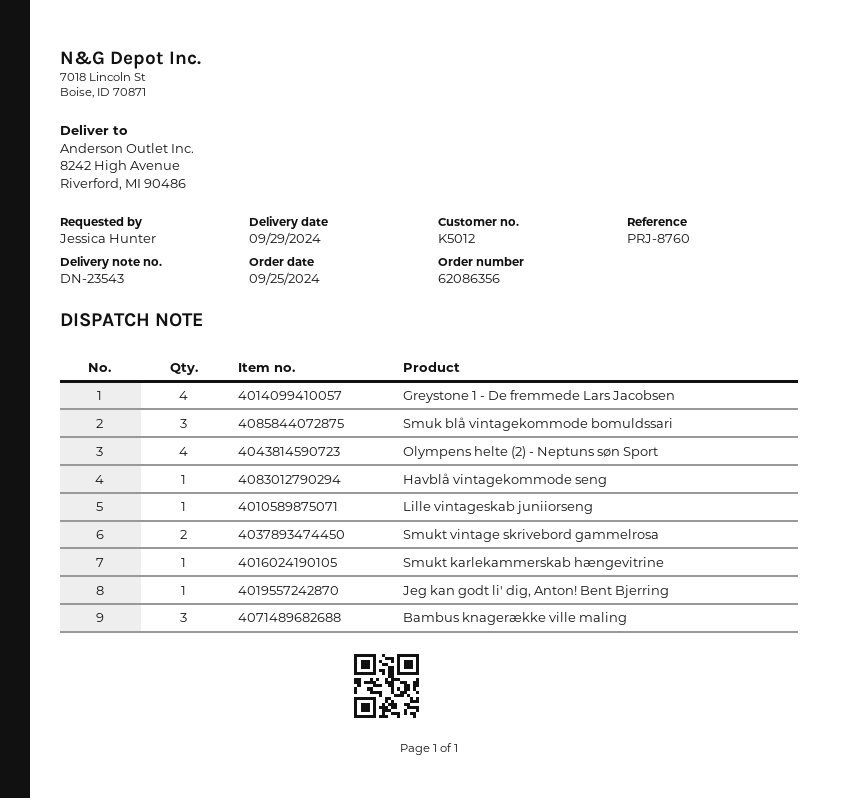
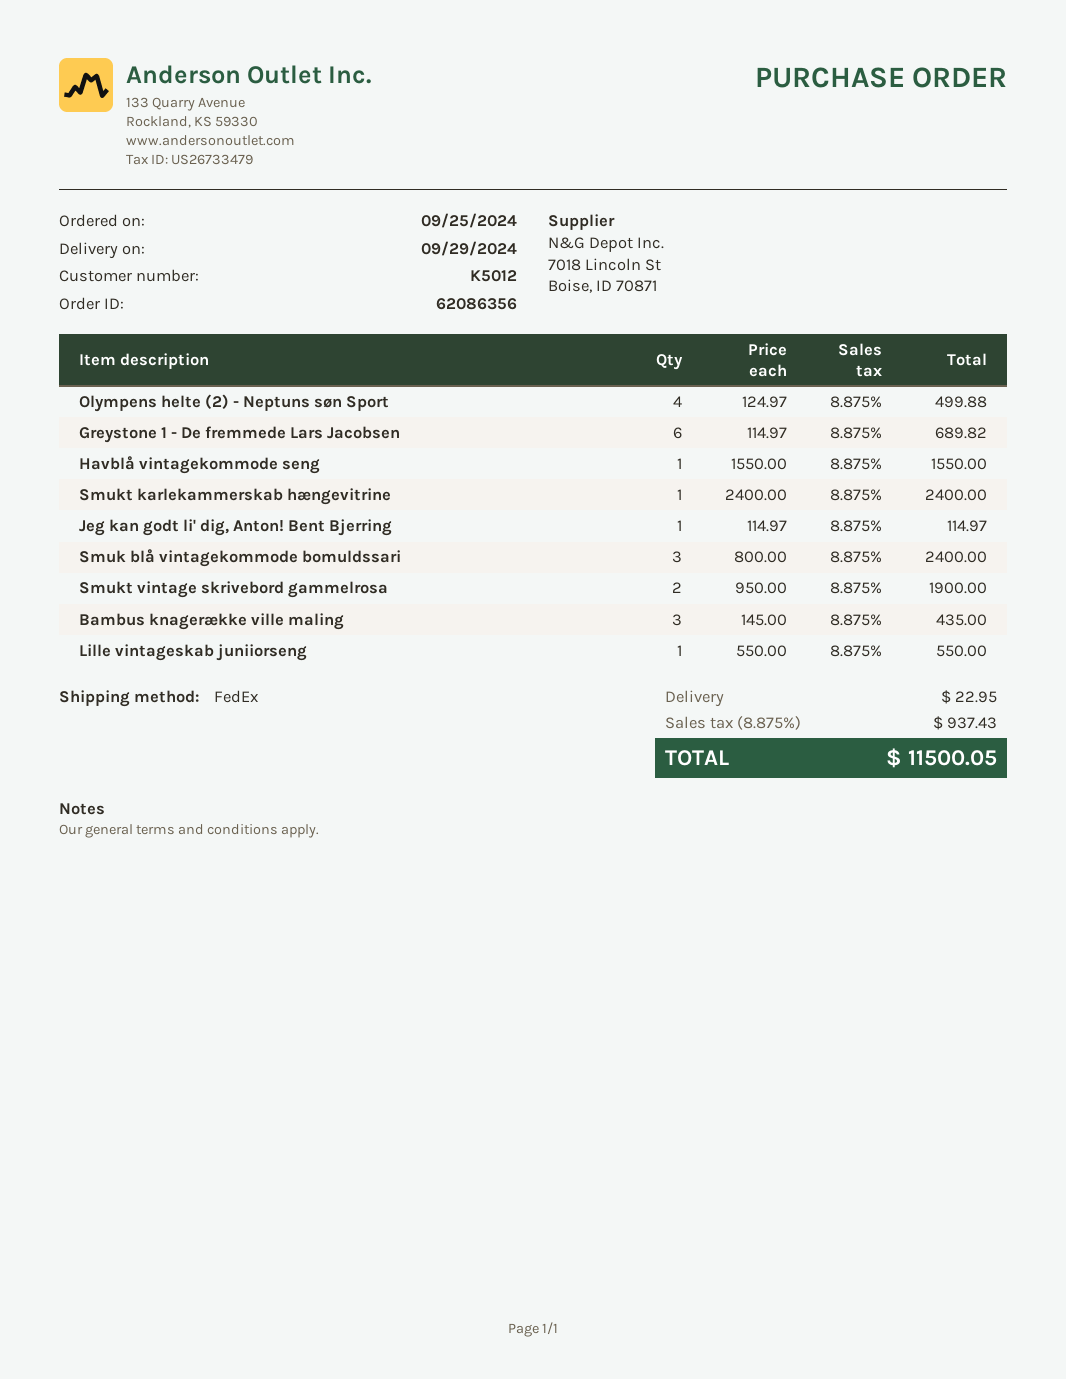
Greystone 1 - De fremmede Lars Jacobsen: 4 -> 6

